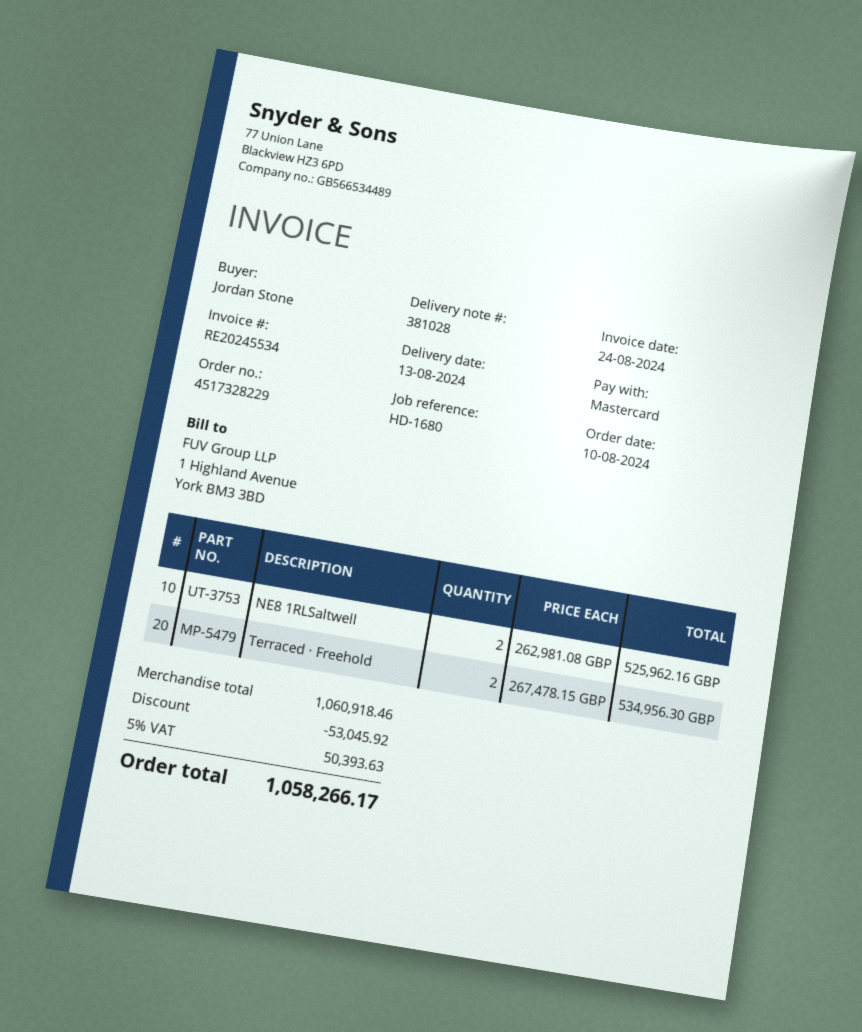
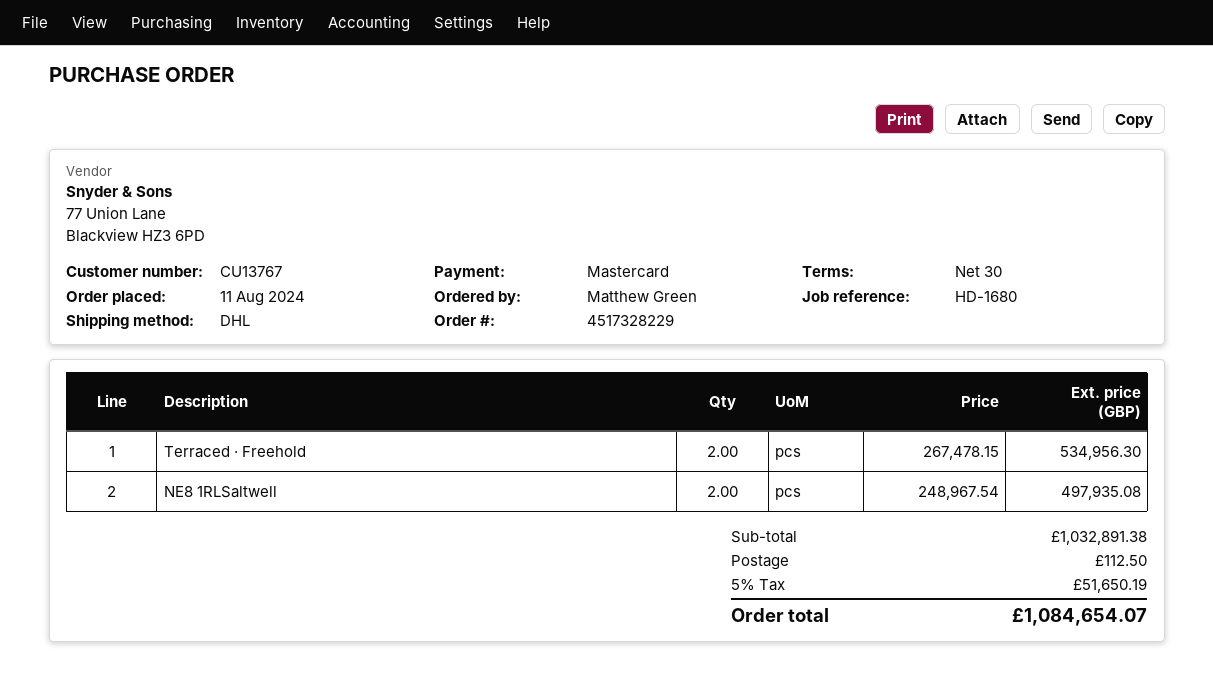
order date: 2024-08-10 -> 2024-08-11
ordered by: Jordan Stone -> Matthew Green
NE8 1RLSaltwell: 2 x 262981.08 = 525962.16 -> 2 x 248967.54 = 497935.08
subtotal: 1060918.46 -> 1032891.38
discount: 53045.92 -> none
shipping: none -> 112.50
tax: 5% = 50393.63 -> 5% = 51650.19
total: 1058266.17 -> 1084654.07

